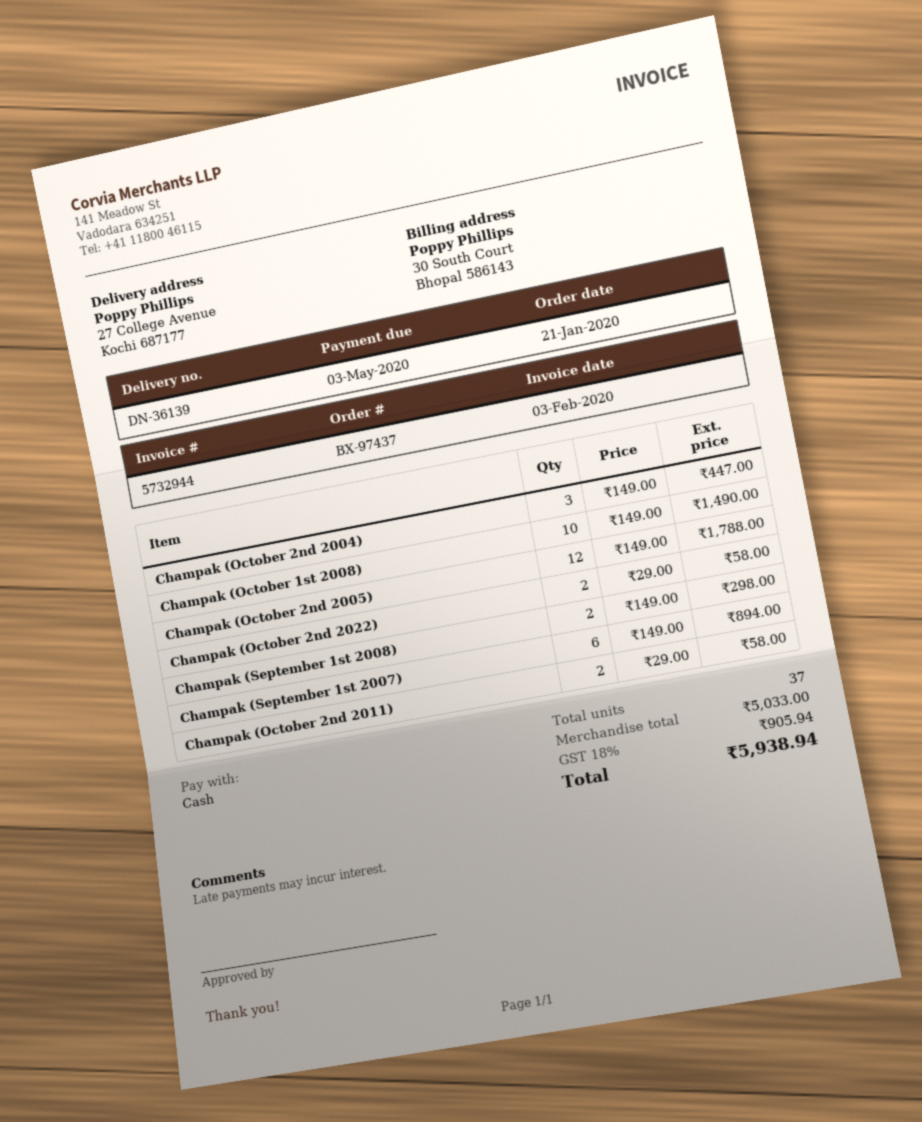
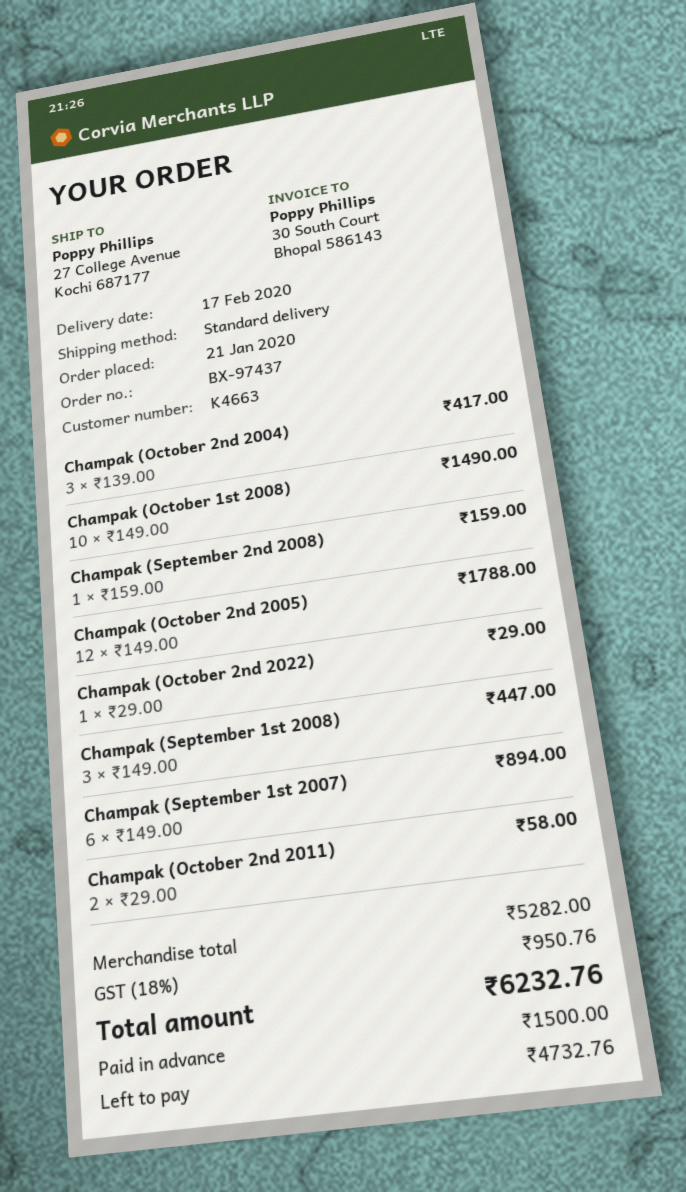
Champak (October 2nd 2004): 3 x 149.00 = 447.00 -> 3 x 139.00 = 417.00
Champak (October 2nd 2022): 2 x 29.00 = 58.00 -> 1 x 29.00 = 29.00
Champak (September 1st 2008): 2 x 149.00 = 298.00 -> 3 x 149.00 = 447.00
Champak (September 2nd 2008): none -> 1 x 159.00 = 159.00
subtotal: 5033.00 -> 5282.00
tax: 18% = 905.94 -> 18% = 950.76
total: 5938.94 -> 6232.76

